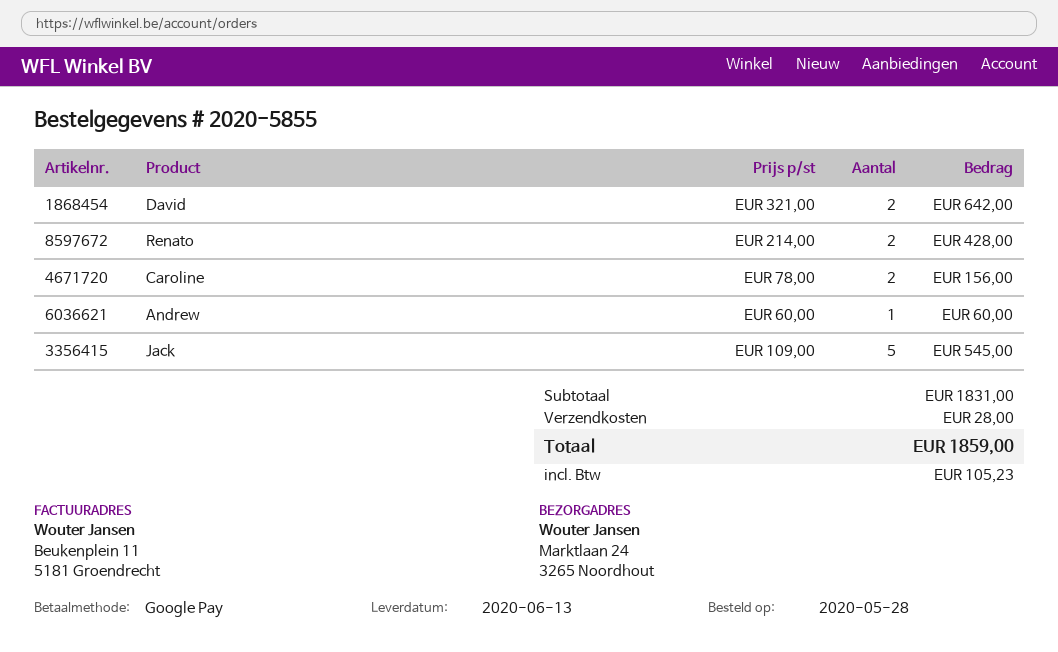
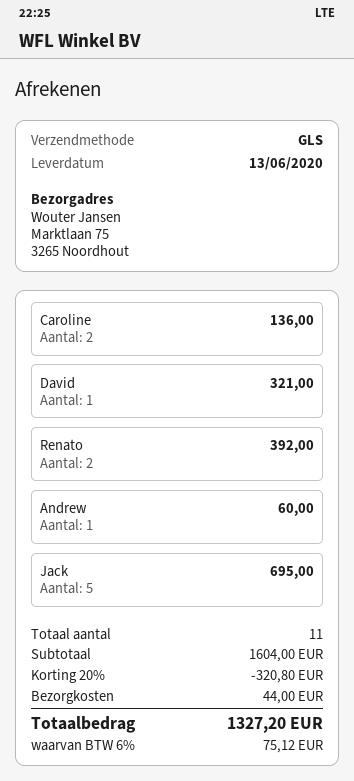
ship to: Marktlaan 24, 3265 Noordhout -> Marktlaan 75, 3265 Noordhout
David: 2 for 642.00 -> 1 for 321.00
Renato: 2 for 428.00 -> 2 for 392.00
Caroline: 2 for 156.00 -> 2 for 136.00
Jack: 5 for 545.00 -> 5 for 695.00
subtotal: 1831.00 -> 1604.00
discount: none -> 20% = 320.80
shipping: 28.00 -> 44.00
tax: 105.23 -> 75.12
total: 1859.00 -> 1327.20

